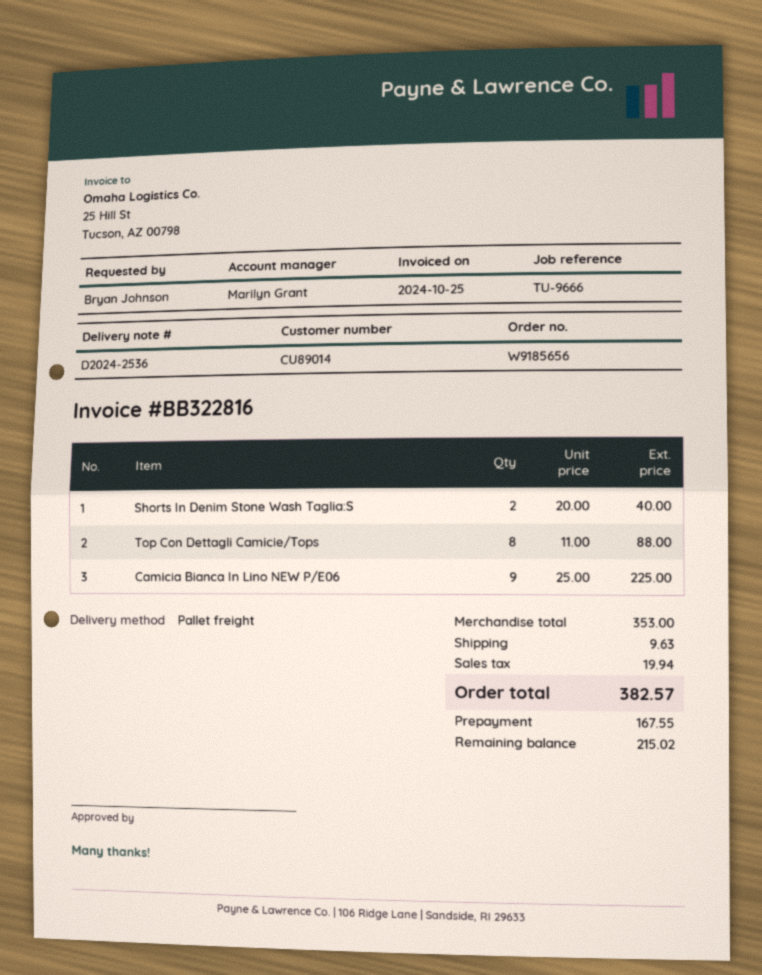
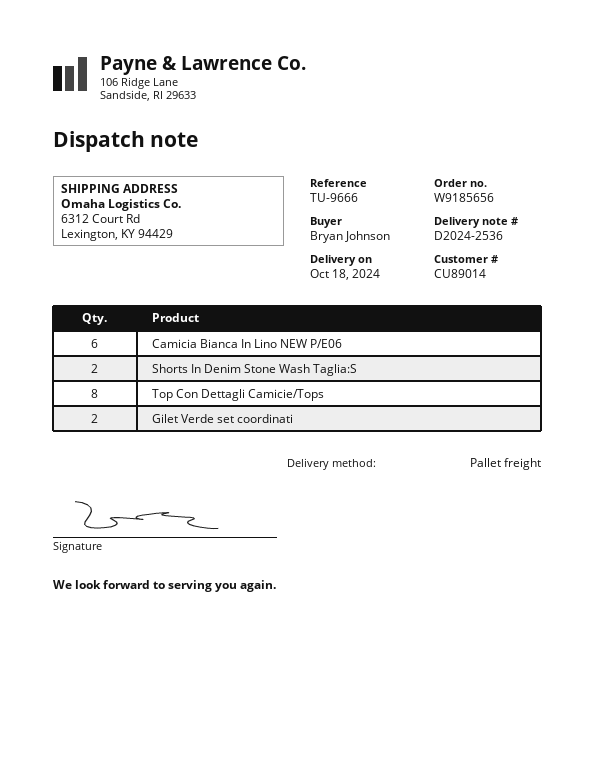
Camicia Bianca In Lino NEW P/E06: 9 -> 6
Gilet Verde set coordinati: none -> 2

